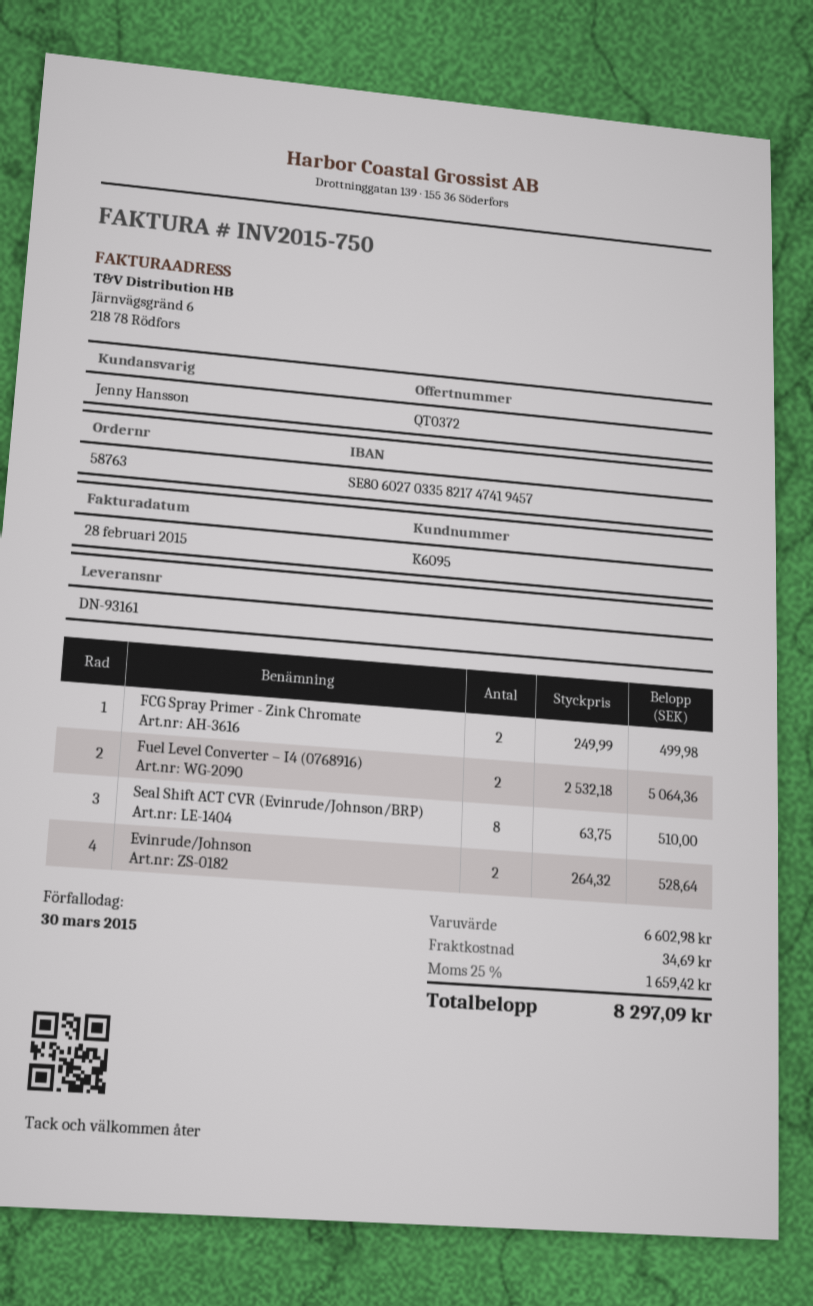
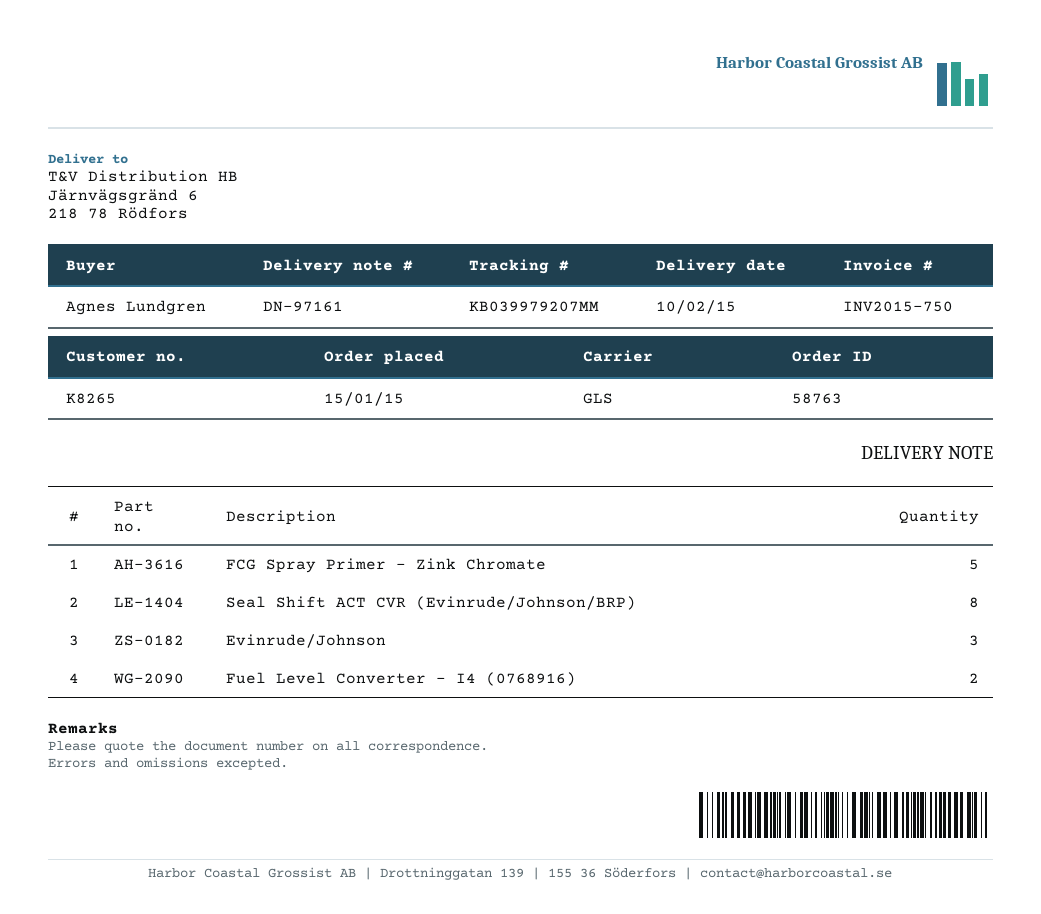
delivery note number: DN-93161 -> DN-97161
customer number: K6095 -> K8265
FCG Spray Primer - Zink Chromate: 2 -> 5
Evinrude/Johnson: 2 -> 3

